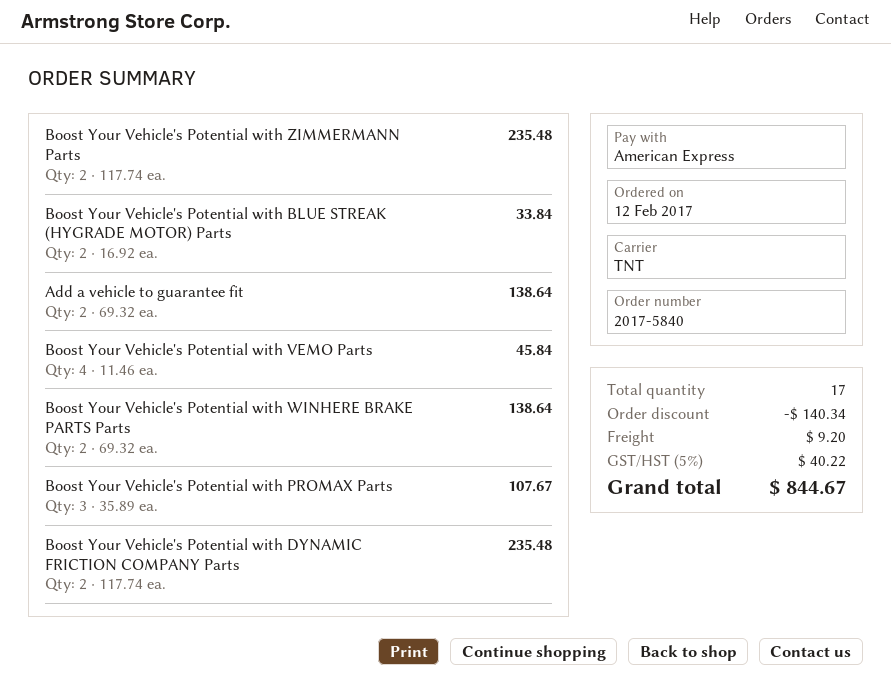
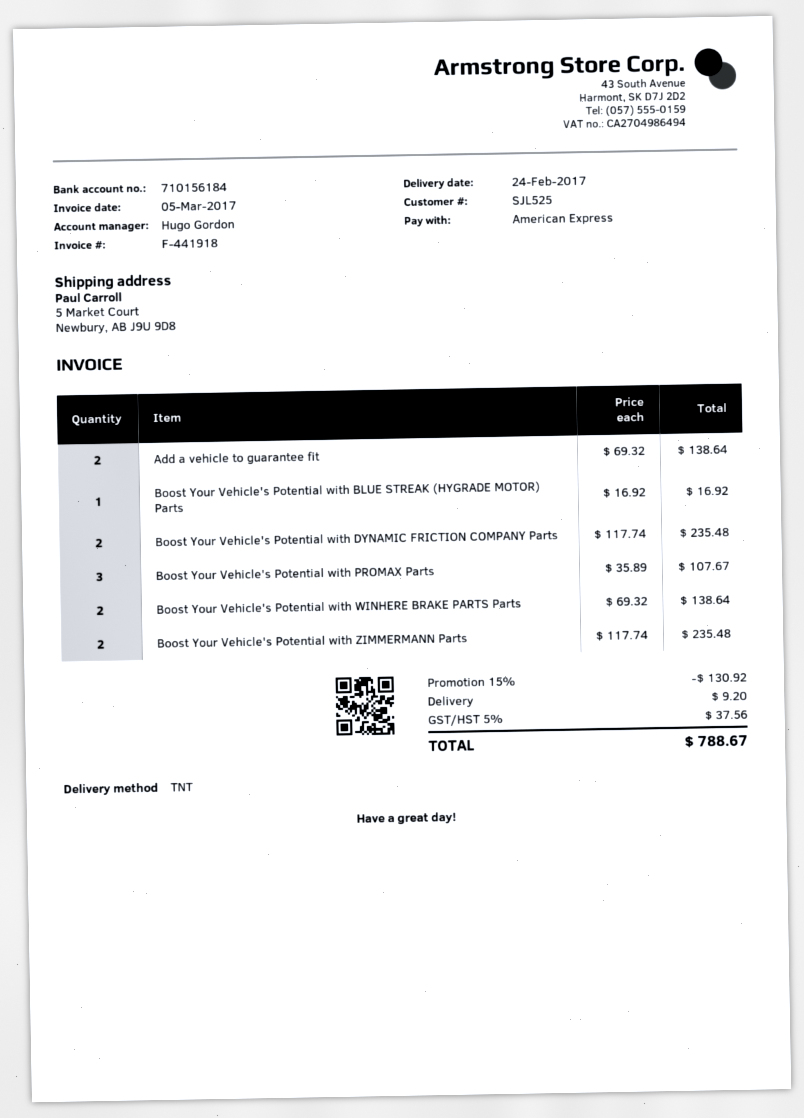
Boost Your Vehicle's Potential with BLUE STREAK (HYGRADE MOTOR) Parts: 2 x 16.92 = 33.84 -> 1 x 16.92 = 16.92
Boost Your Vehicle's Potential with VEMO Parts: 4 x 11.46 = 45.84 -> none
discount: 140.34 -> 130.92
tax: 5% = 40.22 -> 5% = 37.56
total: 844.67 -> 788.67

